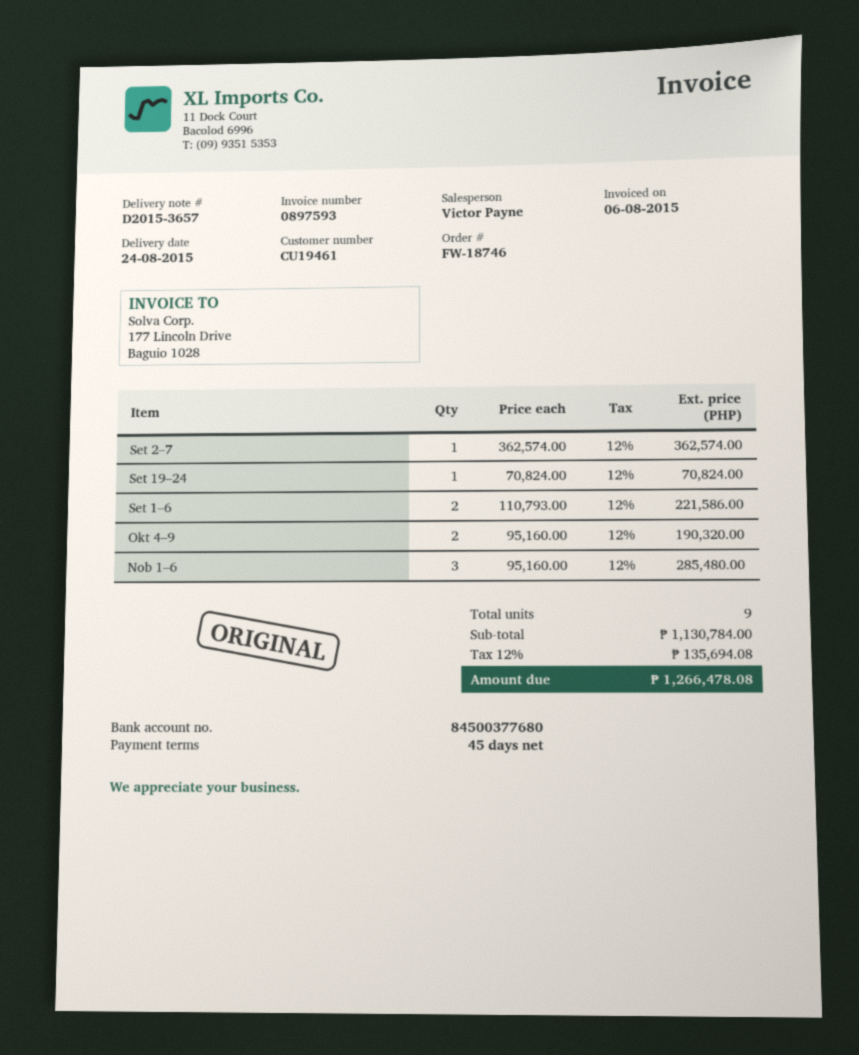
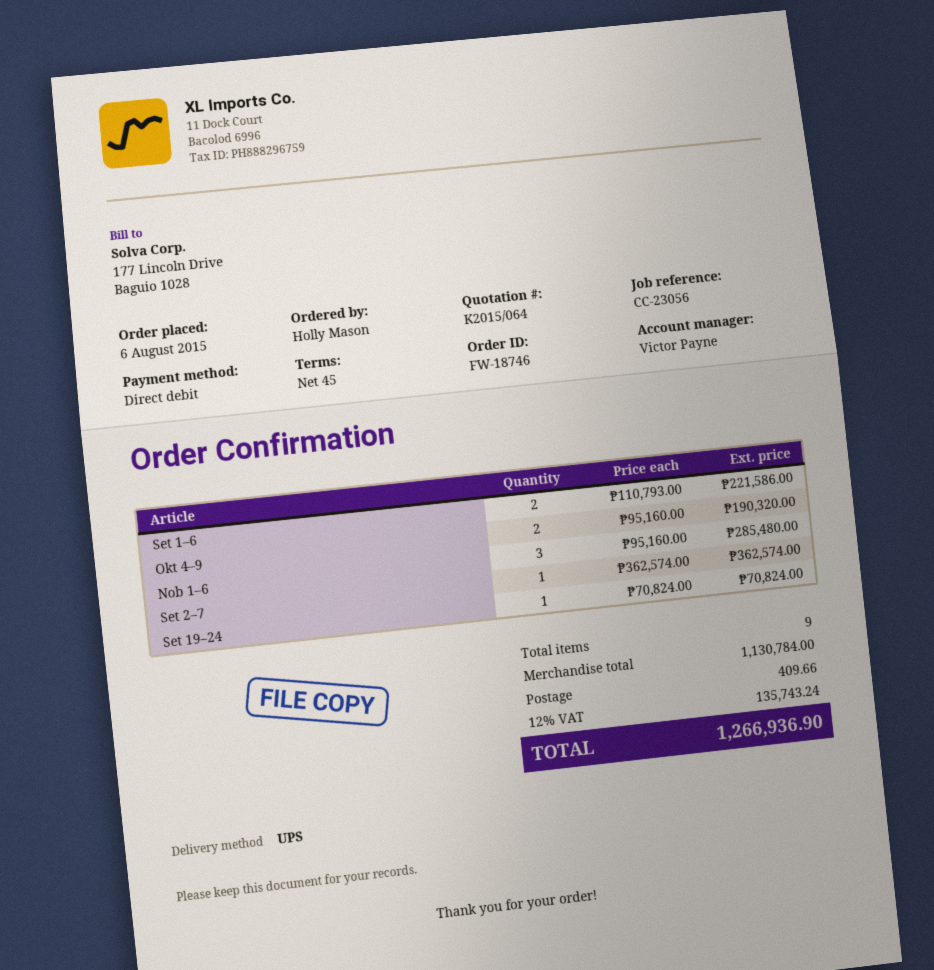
shipping: none -> 409.66
tax: 12% = 135694.08 -> 12% = 135743.24
total: 1266478.08 -> 1266936.90

